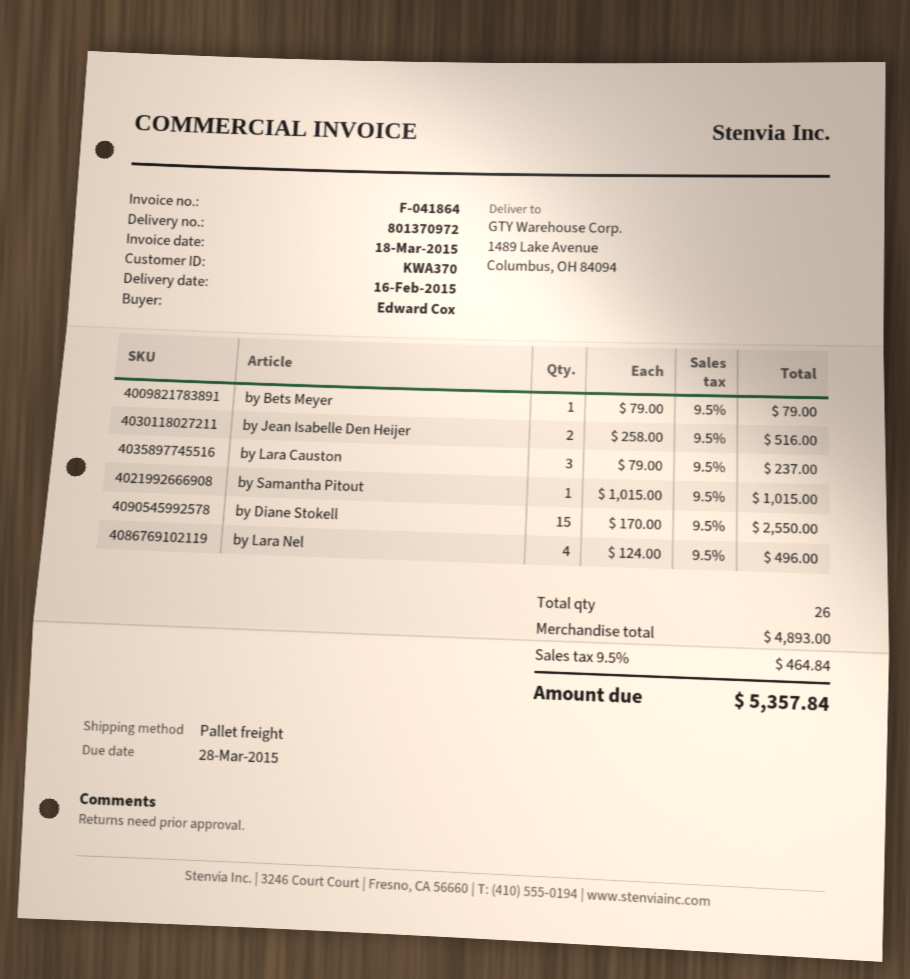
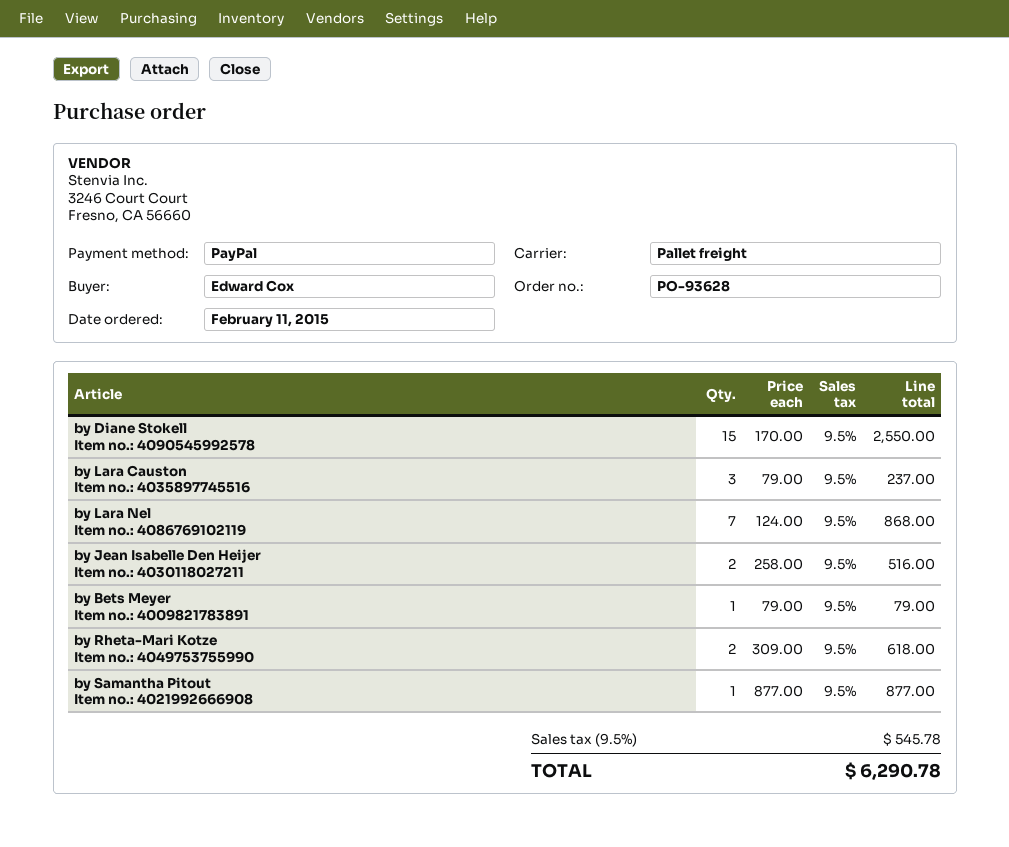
by Samantha Pitout: 1 x 1015.00 = 1015.00 -> 1 x 877.00 = 877.00
by Lara Nel: 4 x 124.00 = 496.00 -> 7 x 124.00 = 868.00
by Rheta-Mari Kotze: none -> 2 x 309.00 = 618.00
tax: 9.5% = 464.84 -> 9.5% = 545.78
total: 5357.84 -> 6290.78

